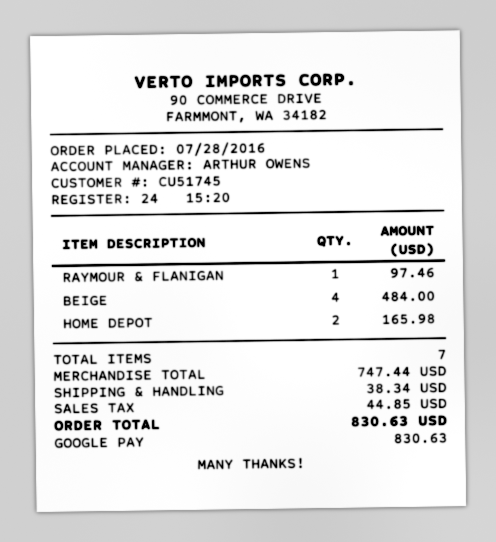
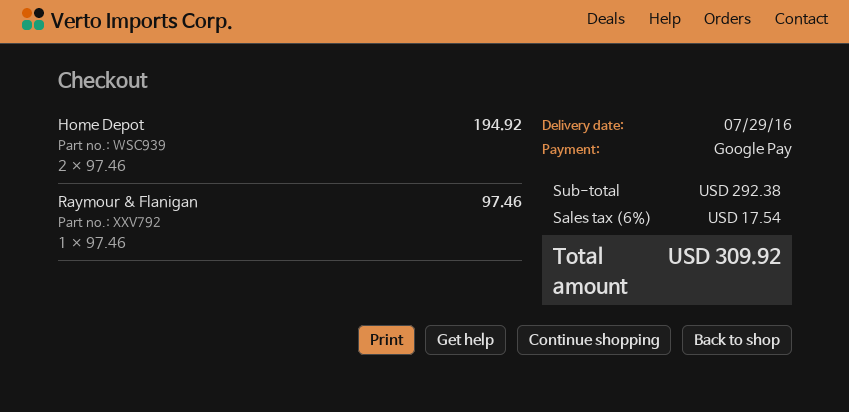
BEIGE: 4 for 484.00 -> none
HOME DEPOT: 2 for 165.98 -> 2 for 194.92
subtotal: 747.44 -> 292.38
shipping: 38.34 -> none
tax: 44.85 -> 17.54
total: 830.63 -> 309.92

